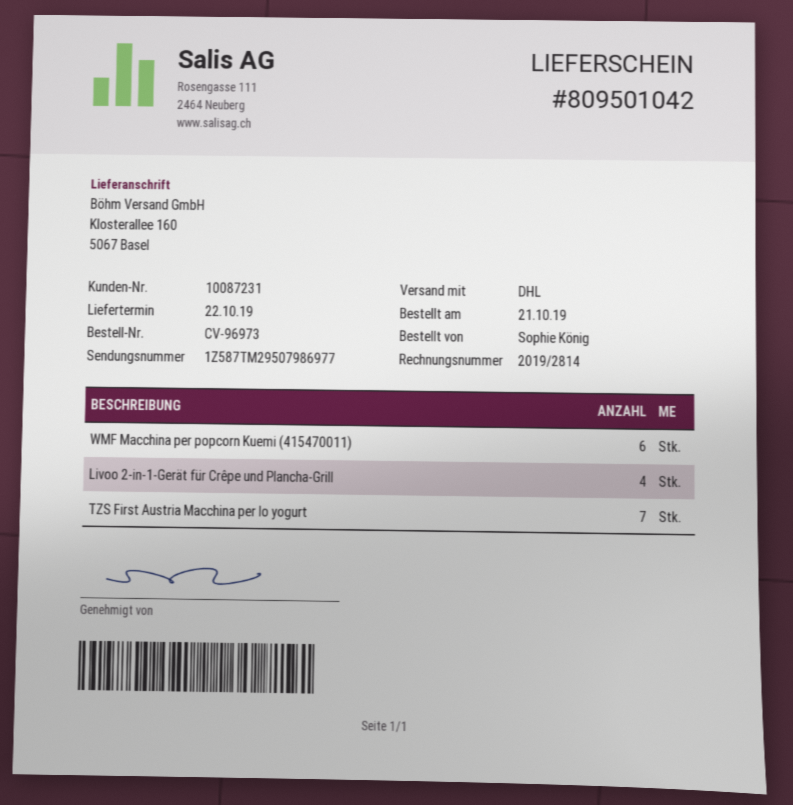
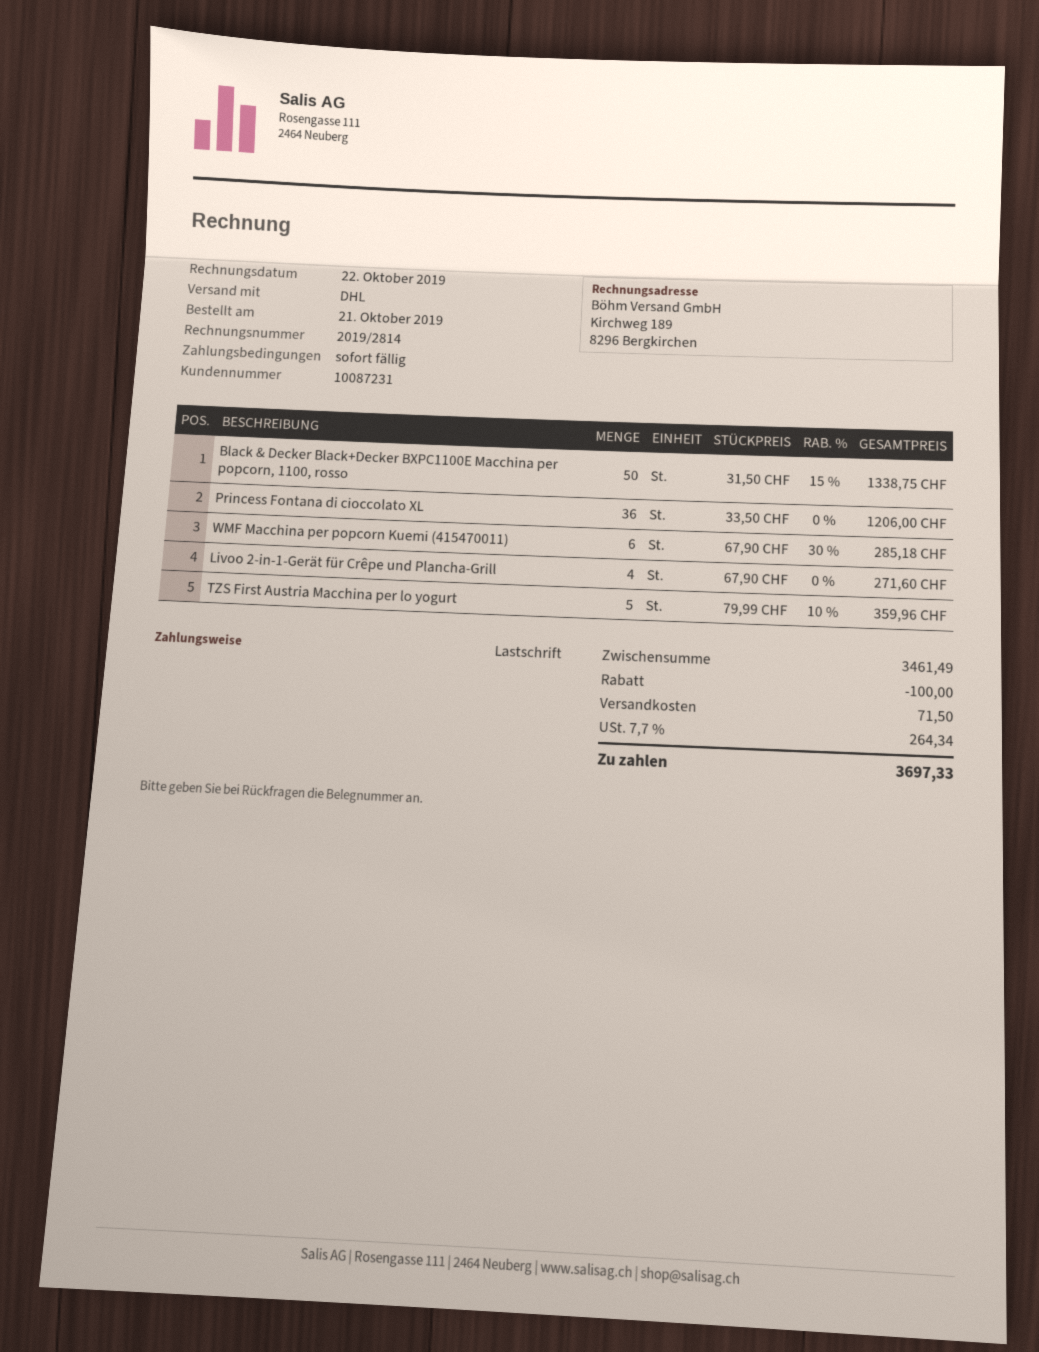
TZS First Austria Macchina per lo yogurt: 7 -> 5
Black & Decker Black+Decker BXPC1100E Macchina per popcorn, 1100, rosso: none -> 50
Princess Fontana di cioccolato XL: none -> 36

